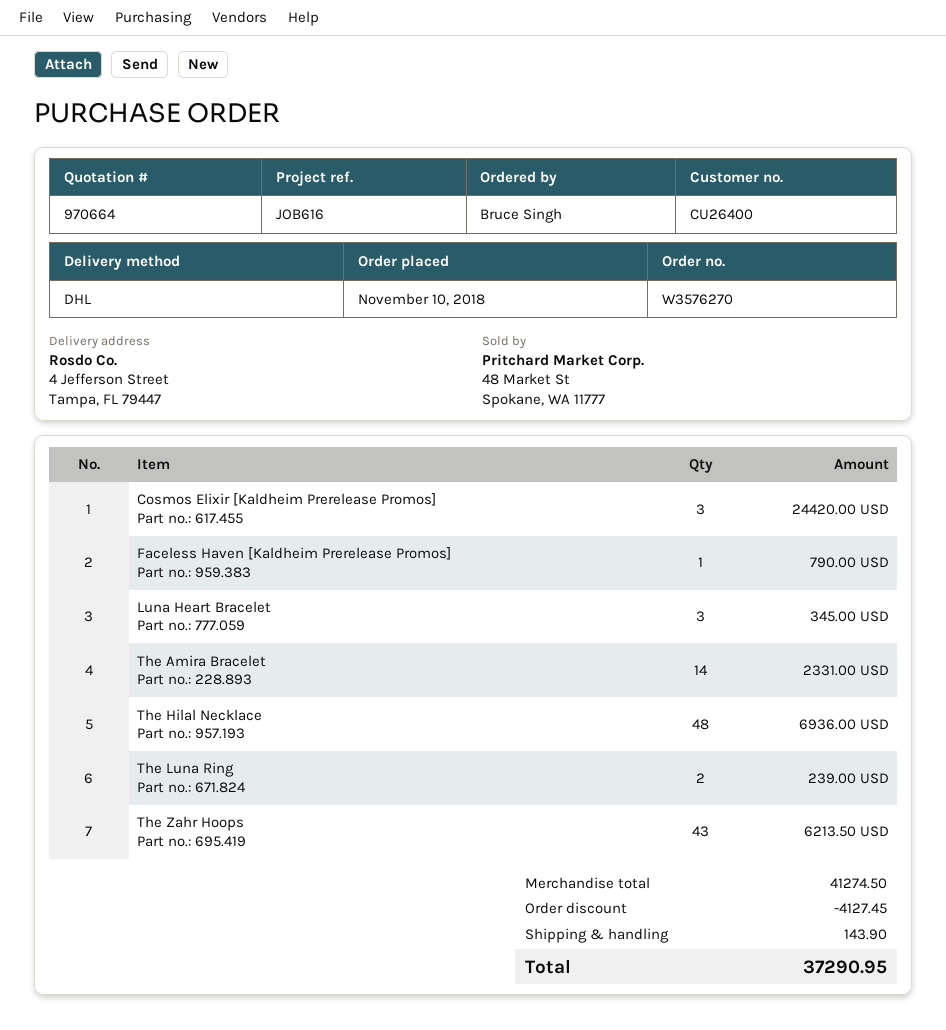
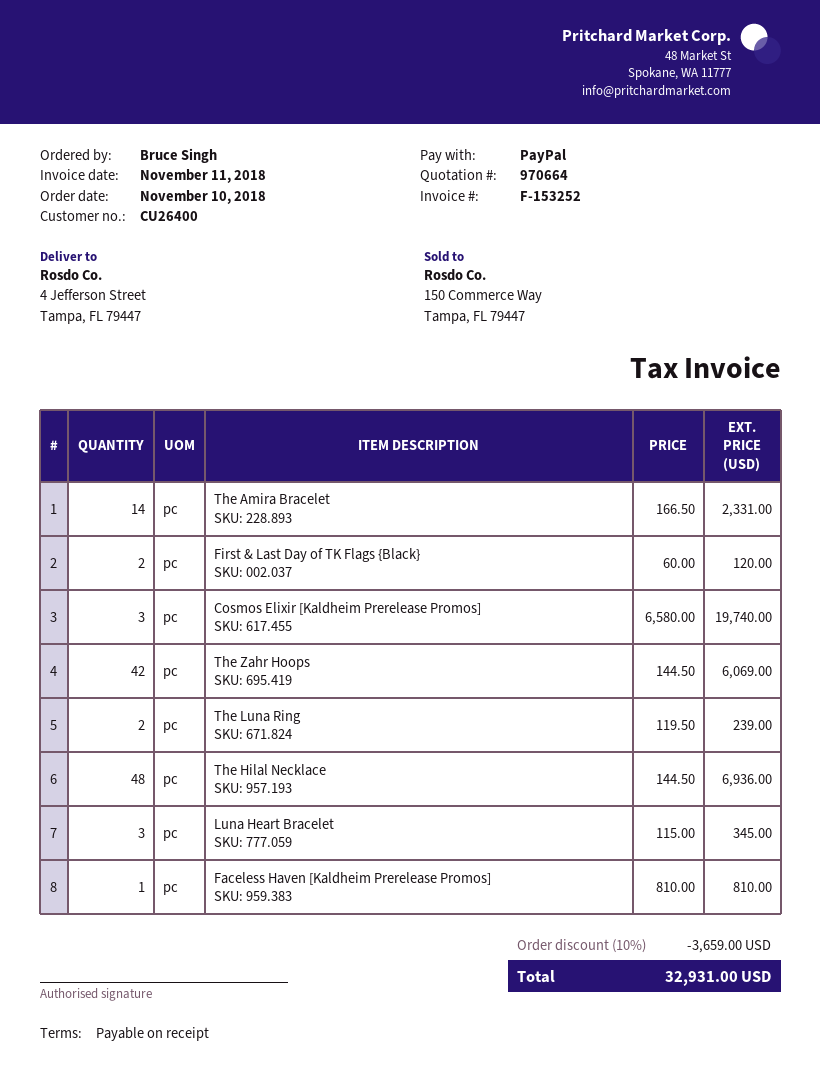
Cosmos Elixir [Kaldheim Prerelease Promos]: 3 for 24420.00 -> 3 for 19740.00
Faceless Haven [Kaldheim Prerelease Promos]: 1 for 790.00 -> 1 for 810.00
The Zahr Hoops: 43 for 6213.50 -> 42 for 6069.00
First & Last Day of TK Flags {Black}: none -> 2 for 120.00
discount: 4127.45 -> 3659.00
shipping: 143.90 -> none
total: 37290.95 -> 32931.00

